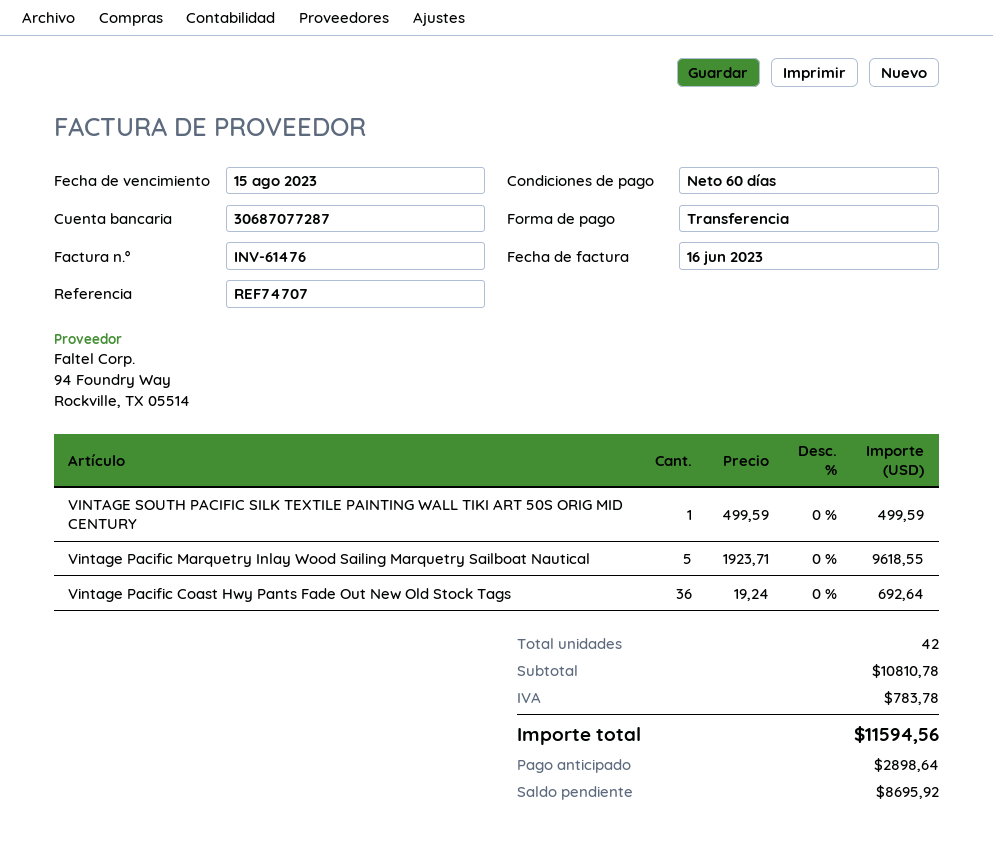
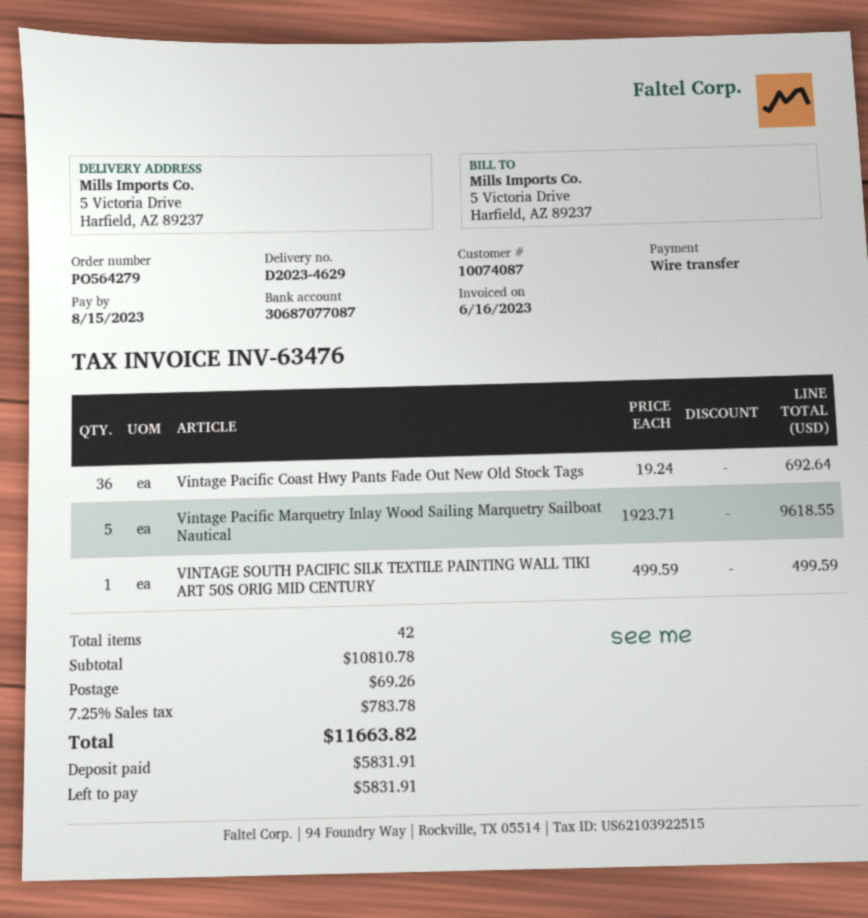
invoice number: INV-61476 -> INV-63476
bank account: 30687077287 -> 30687077087
shipping: none -> 69.26
total: 11594.56 -> 11663.82
deposit: 2898.64 -> 5831.91
balance: 8695.92 -> 5831.91

